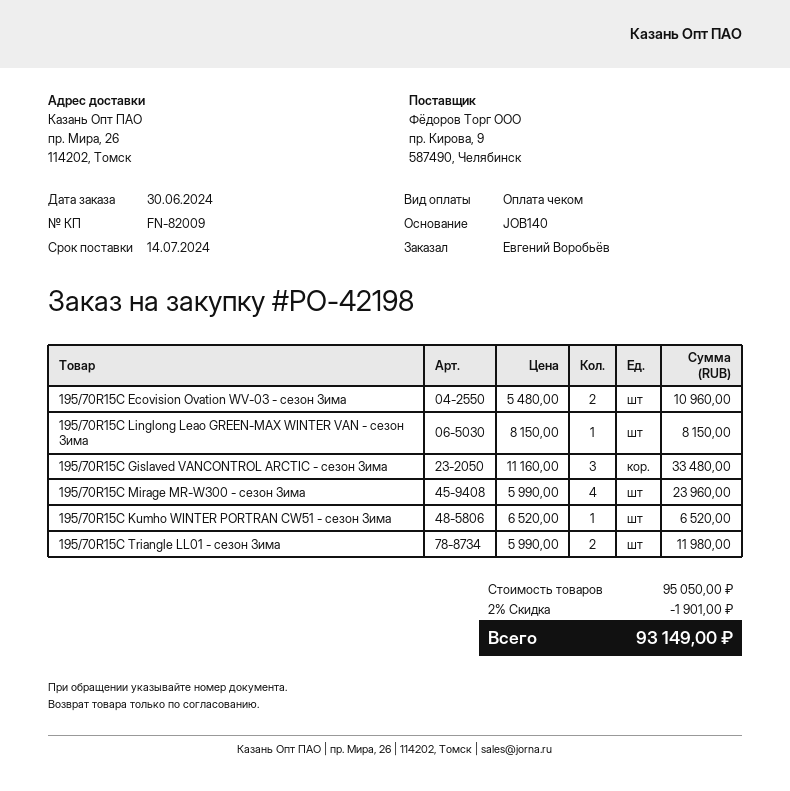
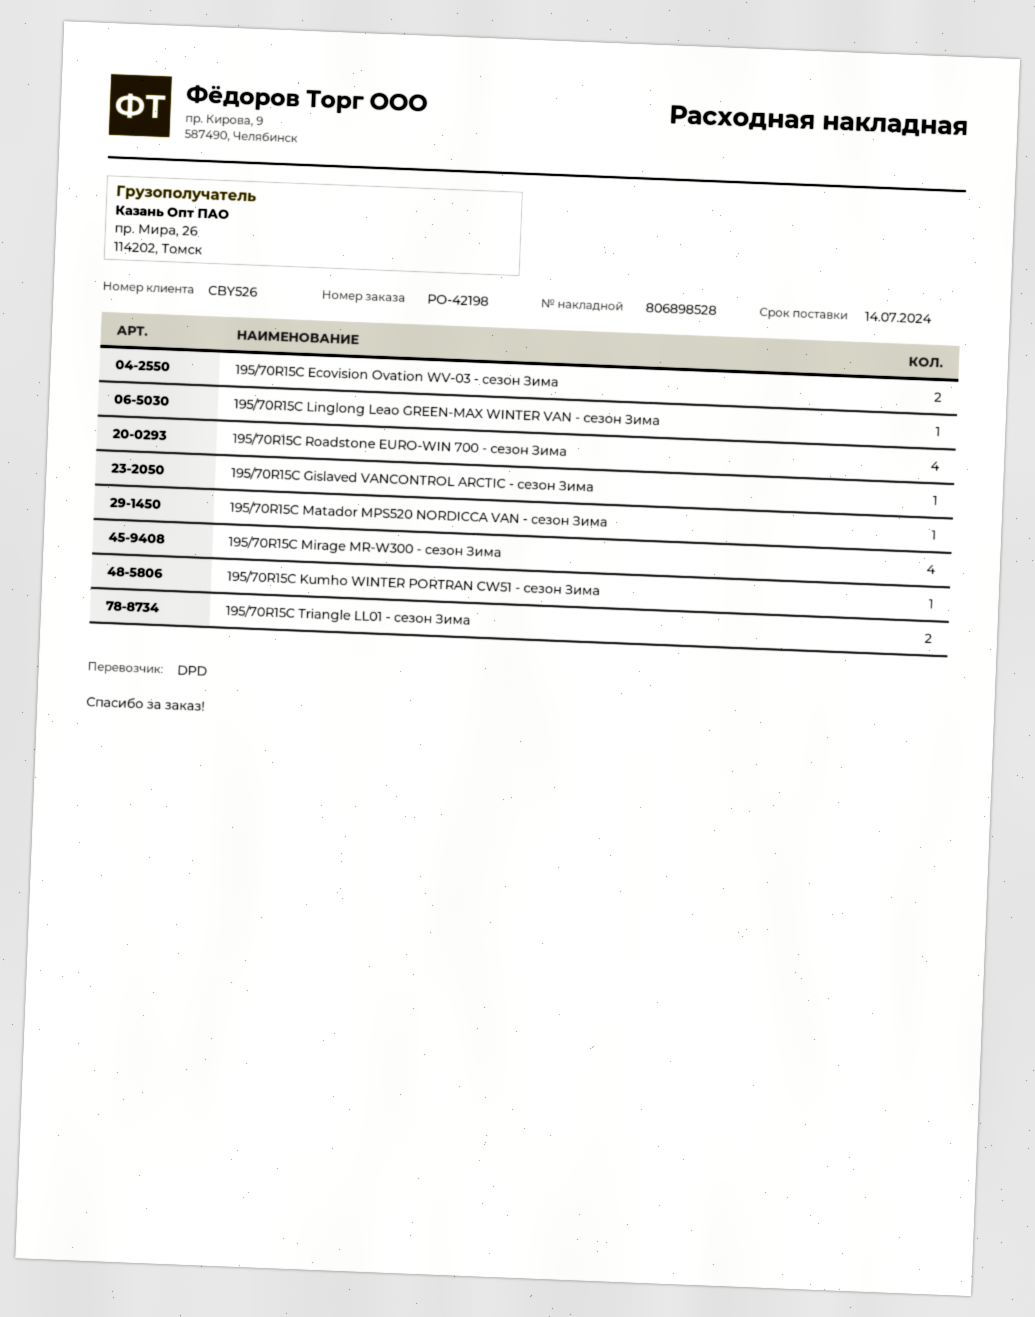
195/70R15C Gislaved VANCONTROL ARCTIC - сезон Зима: 3 -> 1
195/70R15C Roadstone EURO-WIN 700 - сезон Зима: none -> 4
195/70R15C Matador MPS520 NORDICCA VAN - сезон Зима: none -> 1

